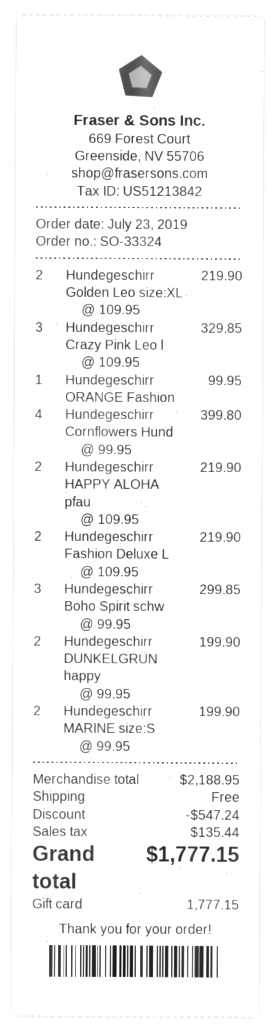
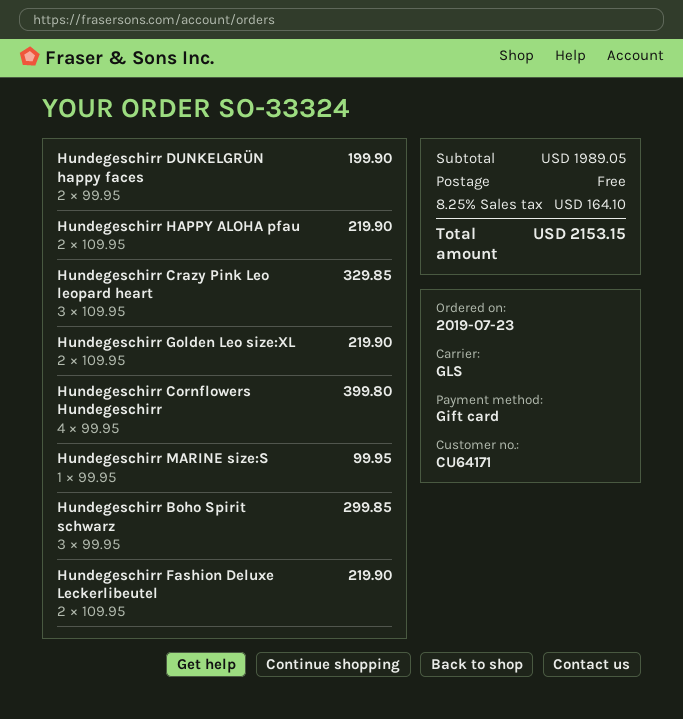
Hundegeschirr ORANGE Fashion: 1 x 99.95 = 99.95 -> none
Hundegeschirr MARINE size:S: 2 x 99.95 = 199.90 -> 1 x 99.95 = 99.95
subtotal: 2188.95 -> 1989.05
discount: 547.24 -> none
tax: 135.44 -> 164.10
total: 1777.15 -> 2153.15

